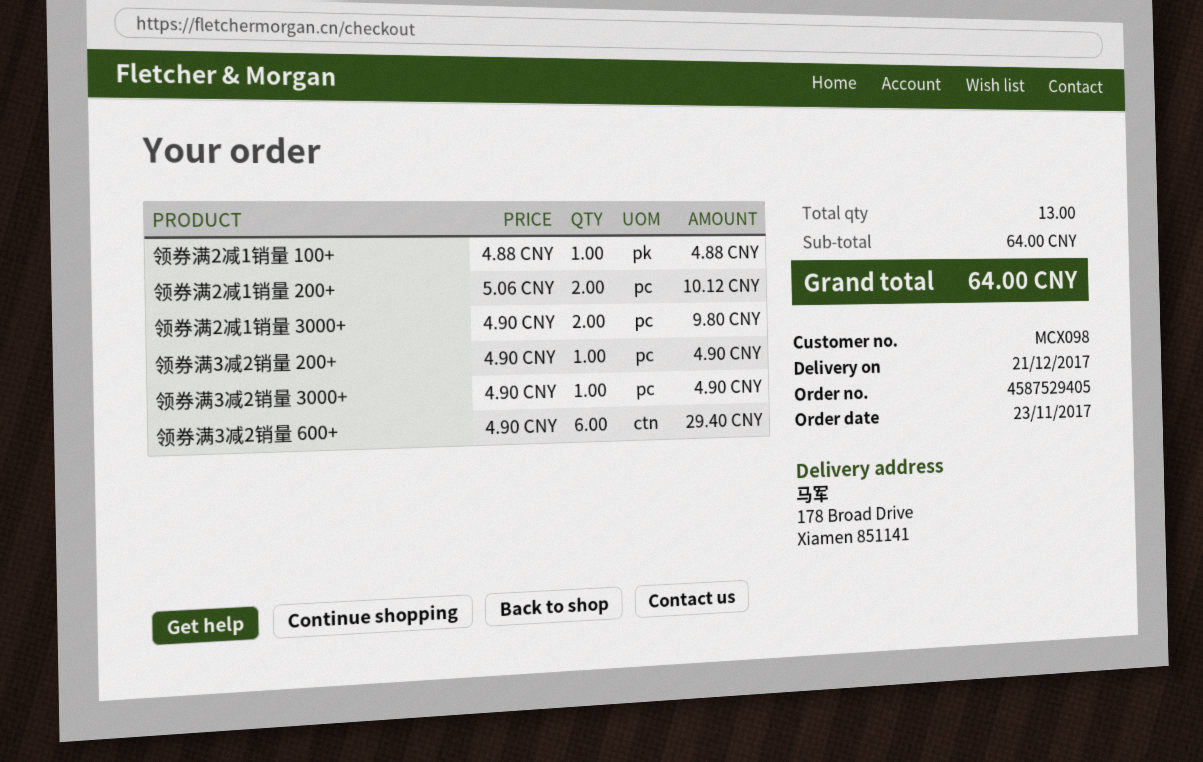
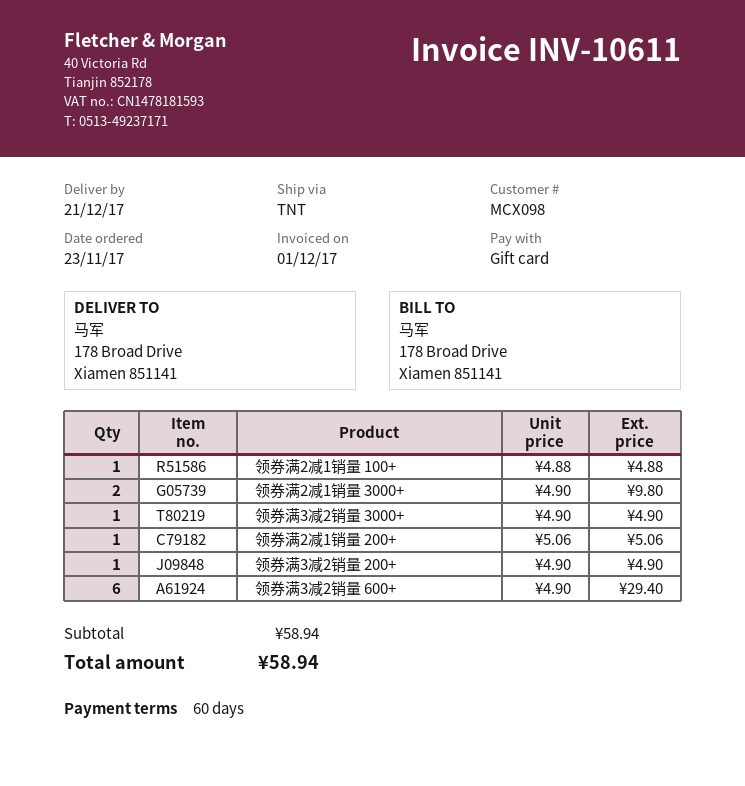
领券满2减1销量 200+: 2 x 5.06 = 10.12 -> 1 x 5.06 = 5.06
subtotal: 64.00 -> 58.94
total: 64.00 -> 58.94

